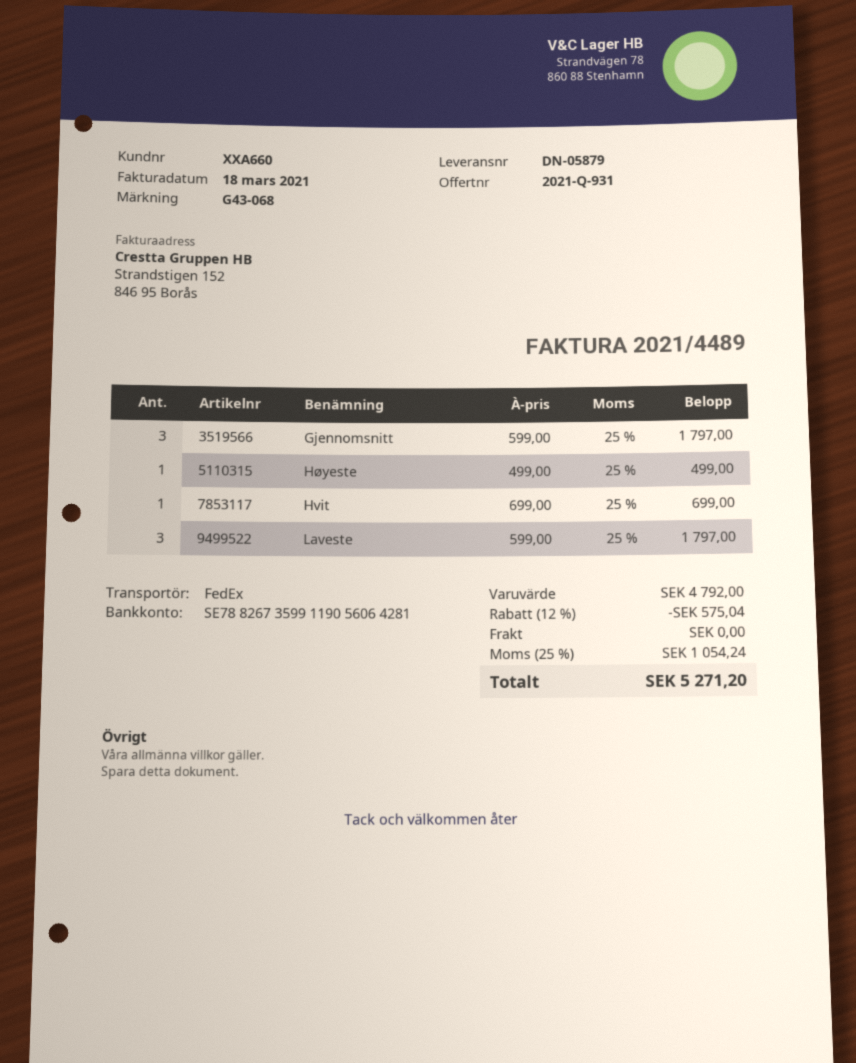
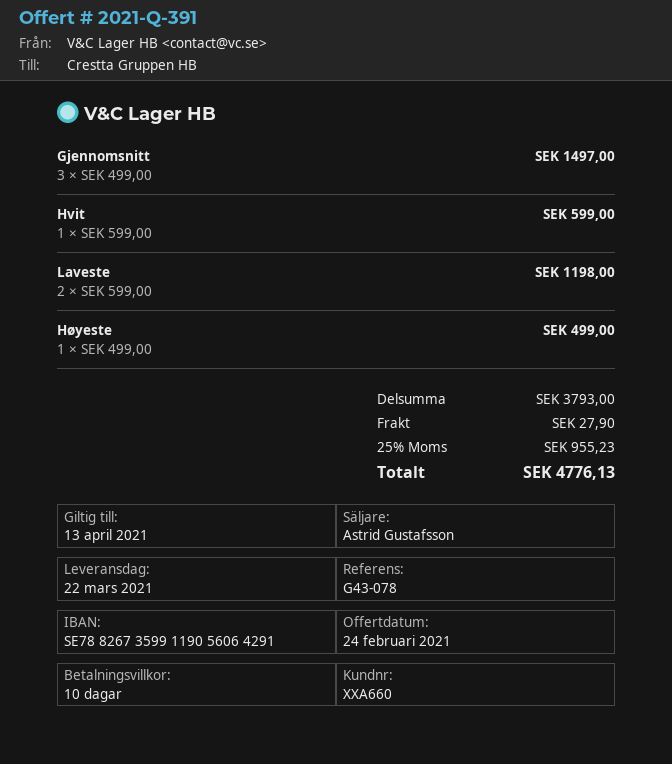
quote number: 2021-Q-931 -> 2021-Q-391
reference: G43-068 -> G43-078
bank account: SE7882673599119056064281 -> SE7882673599119056064291
Gjennomsnitt: 3 x 599.00 = 1797.00 -> 3 x 499.00 = 1497.00
Hvit: 1 x 699.00 = 699.00 -> 1 x 599.00 = 599.00
Laveste: 3 x 599.00 = 1797.00 -> 2 x 599.00 = 1198.00
subtotal: 4792.00 -> 3793.00
discount: 12% = 575.04 -> none
shipping: 0.00 -> 27.90
tax: 25% = 1054.24 -> 25% = 955.23
total: 5271.20 -> 4776.13

